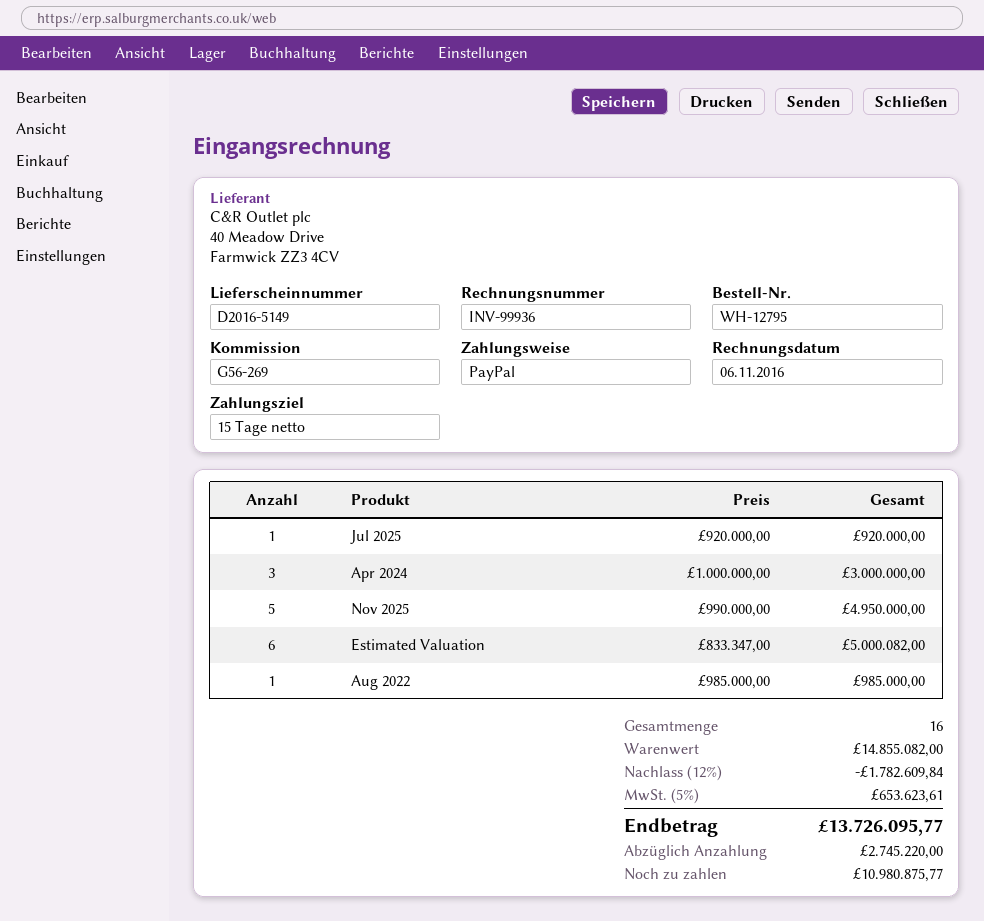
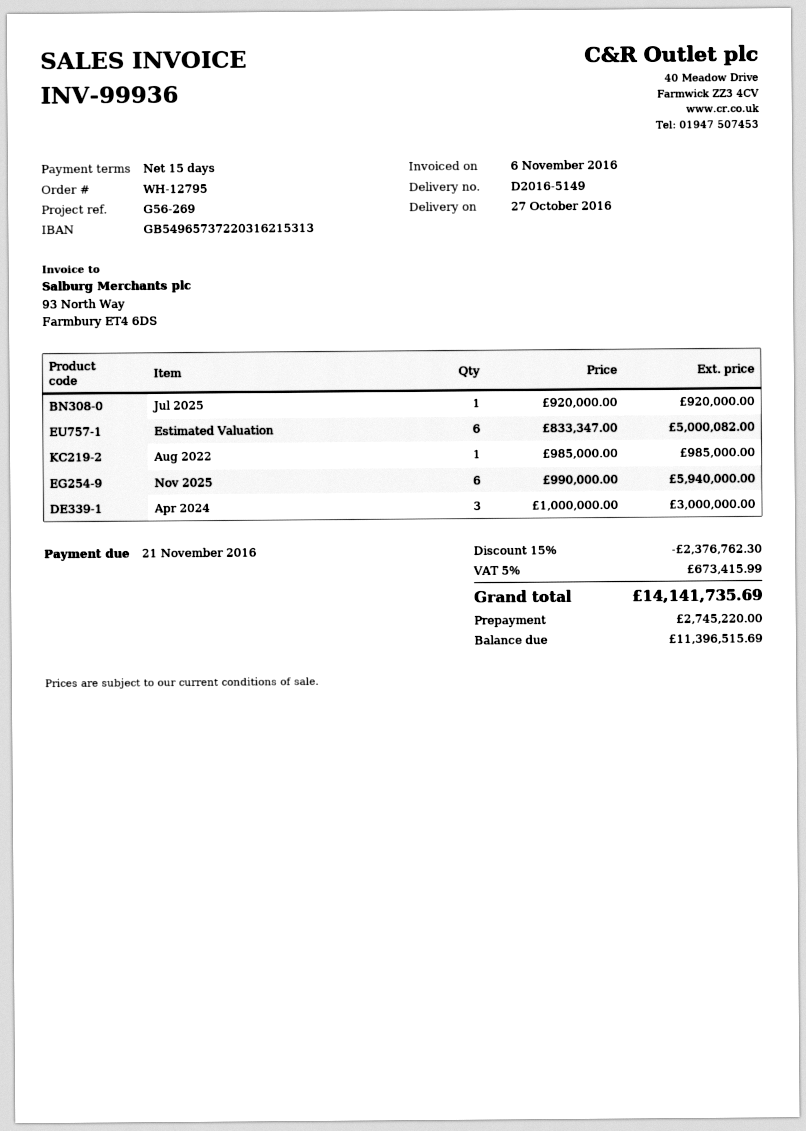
Nov 2025: 5 x 990000.00 = 4950000.00 -> 6 x 990000.00 = 5940000.00
discount: 12% = 1782609.84 -> 15% = 2376762.30
tax: 5% = 653623.61 -> 5% = 673415.99
total: 13726095.77 -> 14141735.69
balance: 10980875.77 -> 11396515.69

